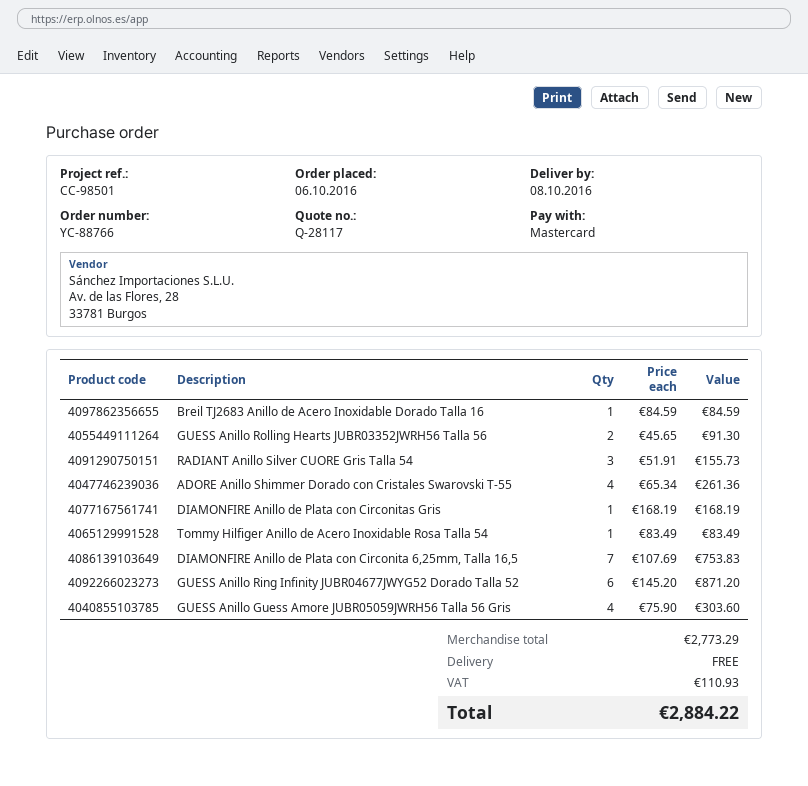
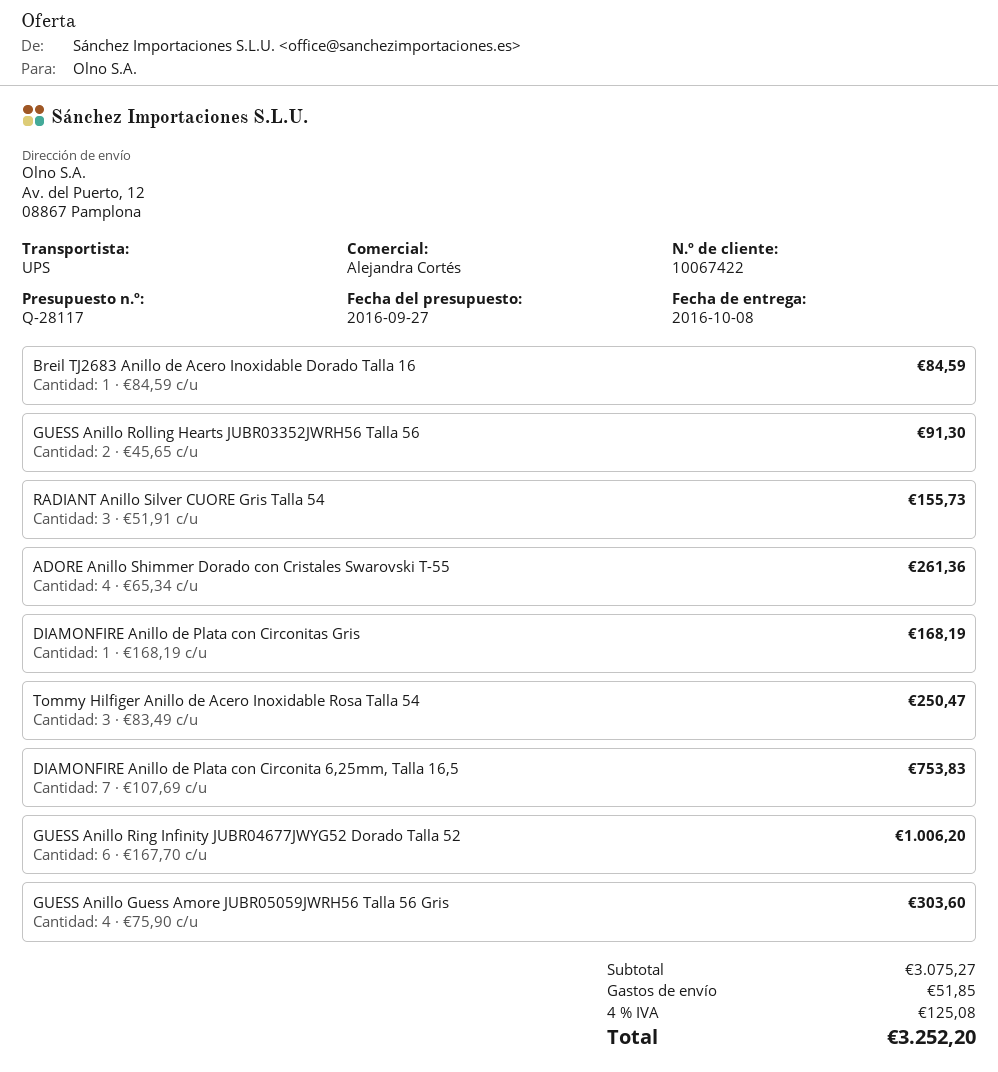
Tommy Hilfiger Anillo de Acero Inoxidable Rosa Talla 54: 1 x 83.49 = 83.49 -> 3 x 83.49 = 250.47
GUESS Anillo Ring Infinity JUBR04677JWYG52 Dorado Talla 52: 6 x 145.20 = 871.20 -> 6 x 167.70 = 1006.20
subtotal: 2773.29 -> 3075.27
shipping: 0.00 -> 51.85
tax: 110.93 -> 125.08
total: 2884.22 -> 3252.20

